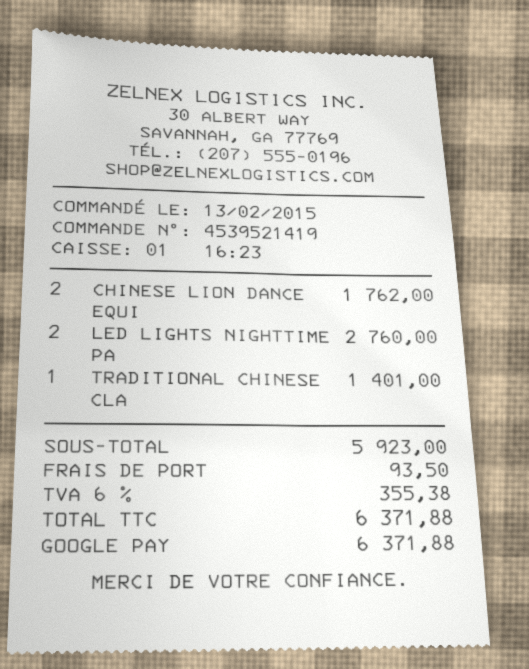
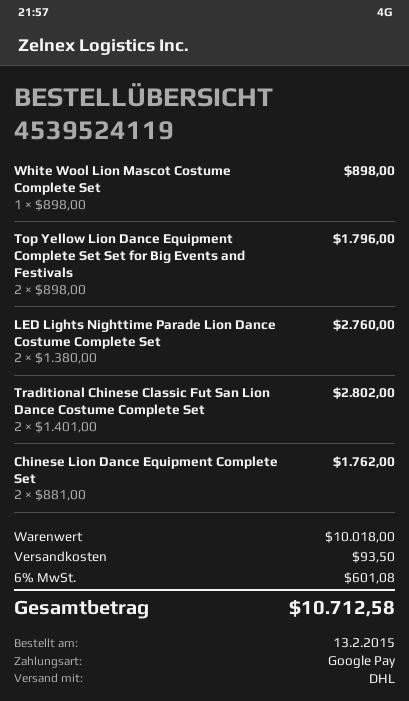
order number: 4539521419 -> 4539524119
TRADITIONAL CHINESE CLA: 1 for 1401.00 -> 2 for 2802.00
White Wool Lion Mascot Costume Complete Set: none -> 1 for 898.00
Top Yellow Lion Dance Equipment Complete Set Set for Big Events and Festivals: none -> 2 for 1796.00
subtotal: 5923.00 -> 10018.00
tax: 6% = 355.38 -> 6% = 601.08
total: 6371.88 -> 10712.58

